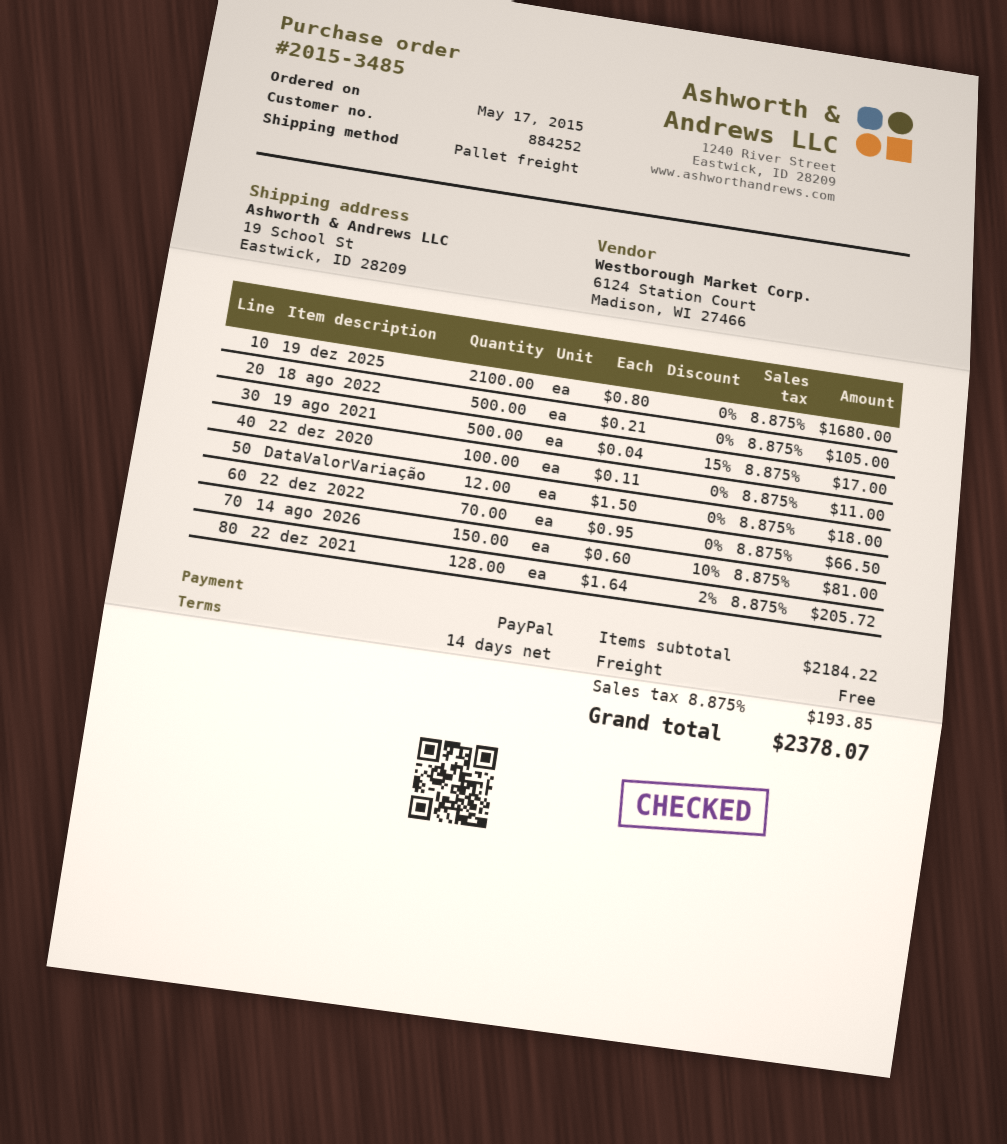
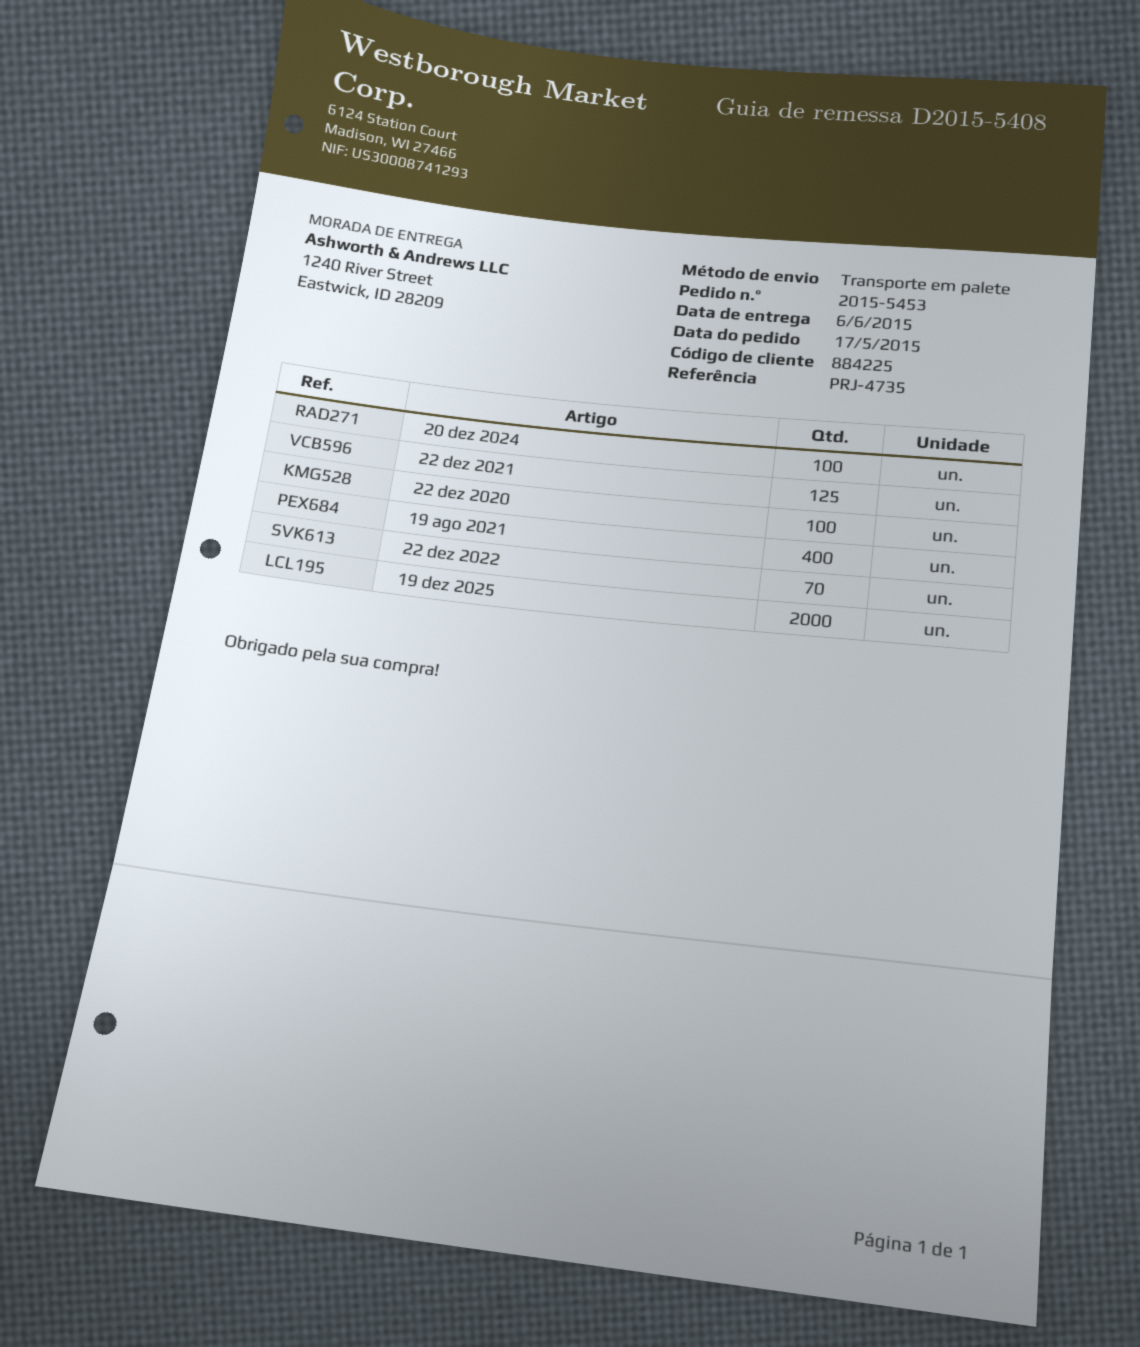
order number: 2015-3485 -> 2015-5453
customer number: 884252 -> 884225
ship to: 19 School St, Eastwick, ID 28209 -> 1240 River Street, Eastwick, ID 28209
19 dez 2025: 2100 -> 2000
18 ago 2022: 500 -> none
19 ago 2021: 500 -> 400
DataValorVariação: 12 -> none
14 ago 2026: 150 -> none
22 dez 2021: 128 -> 125
20 dez 2024: none -> 100

